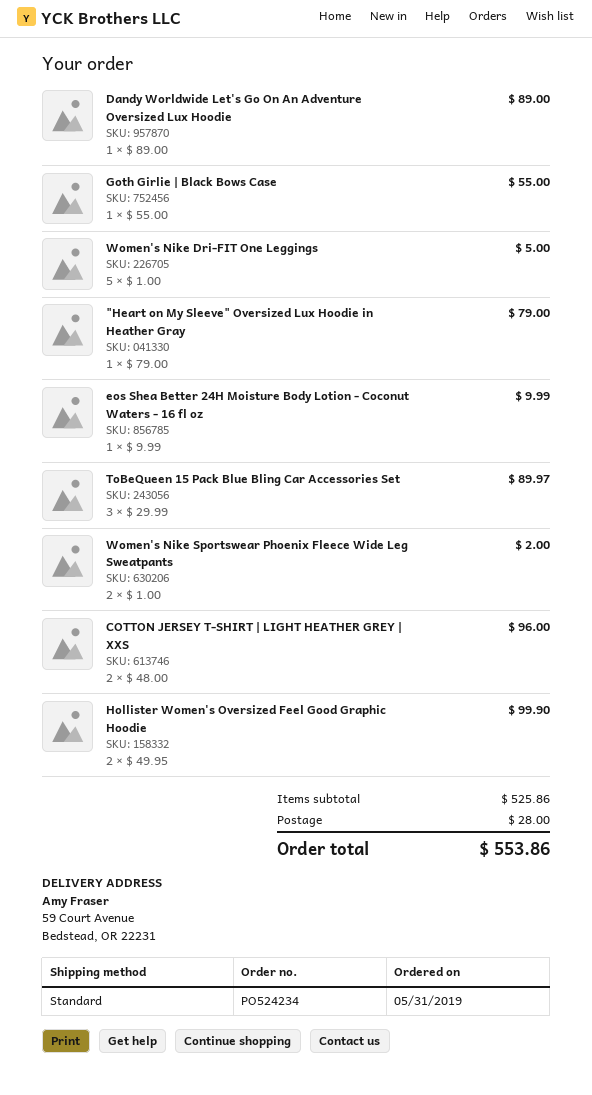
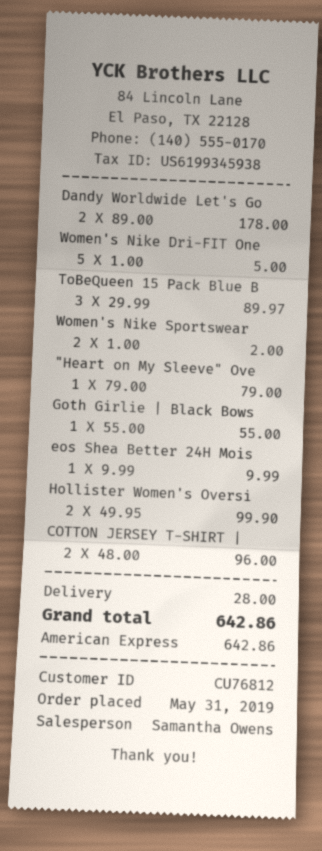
Dandy Worldwide Let's Go On An Adventure Oversized Lux Hoodie: 1 x 89.00 = 89.00 -> 2 x 89.00 = 178.00
total: 553.86 -> 642.86

